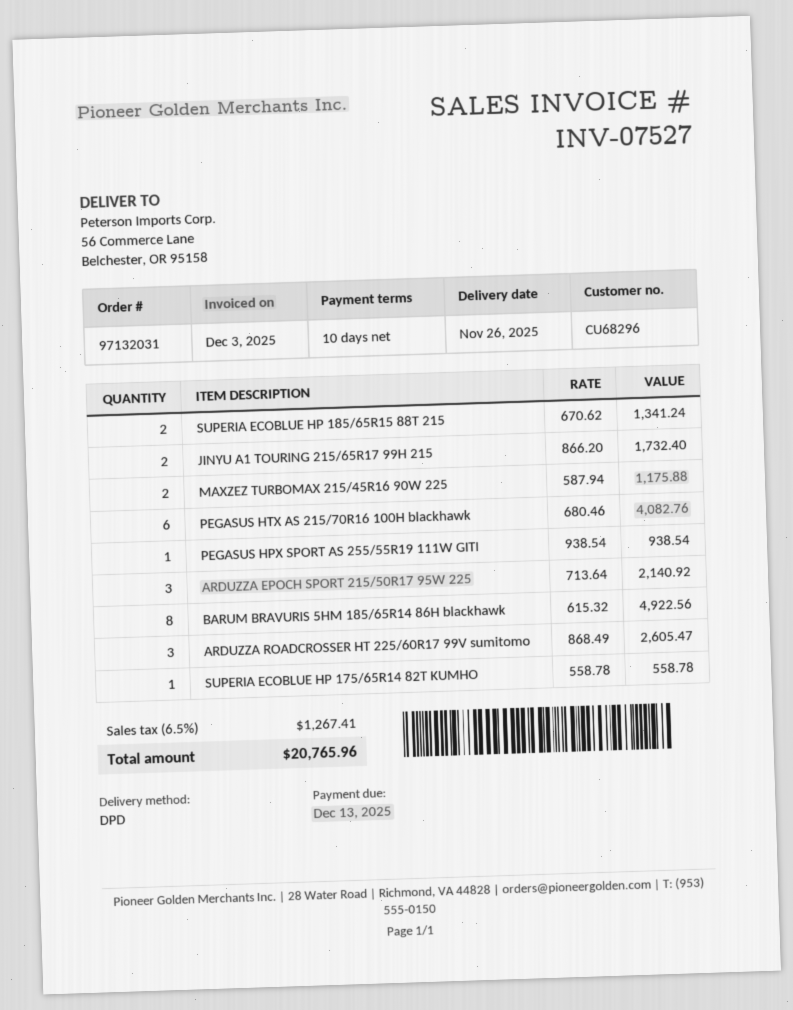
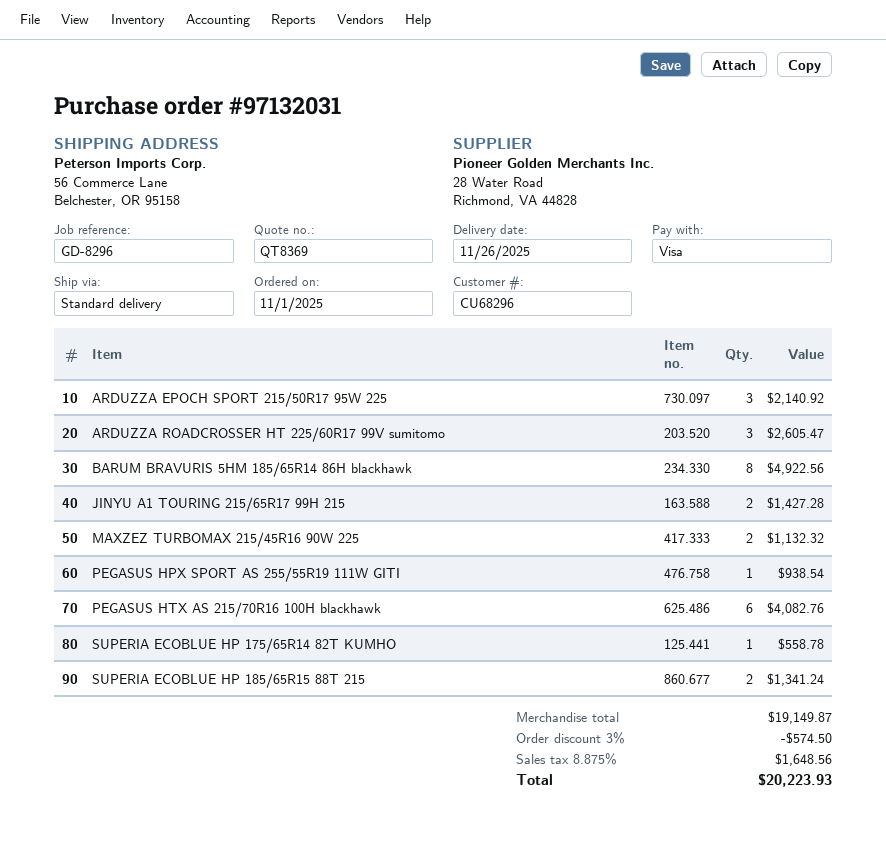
shipping method: DPD -> standard
JINYU A1 TOURING 215/65R17 99H 215: 2 for 1732.40 -> 2 for 1427.28
MAXZEZ TURBOMAX 215/45R16 90W 225: 2 for 1175.88 -> 2 for 1132.32
discount: none -> 3% = 574.50
tax: 6.5% = 1267.41 -> 8.875% = 1648.56
total: 20765.96 -> 20223.93

